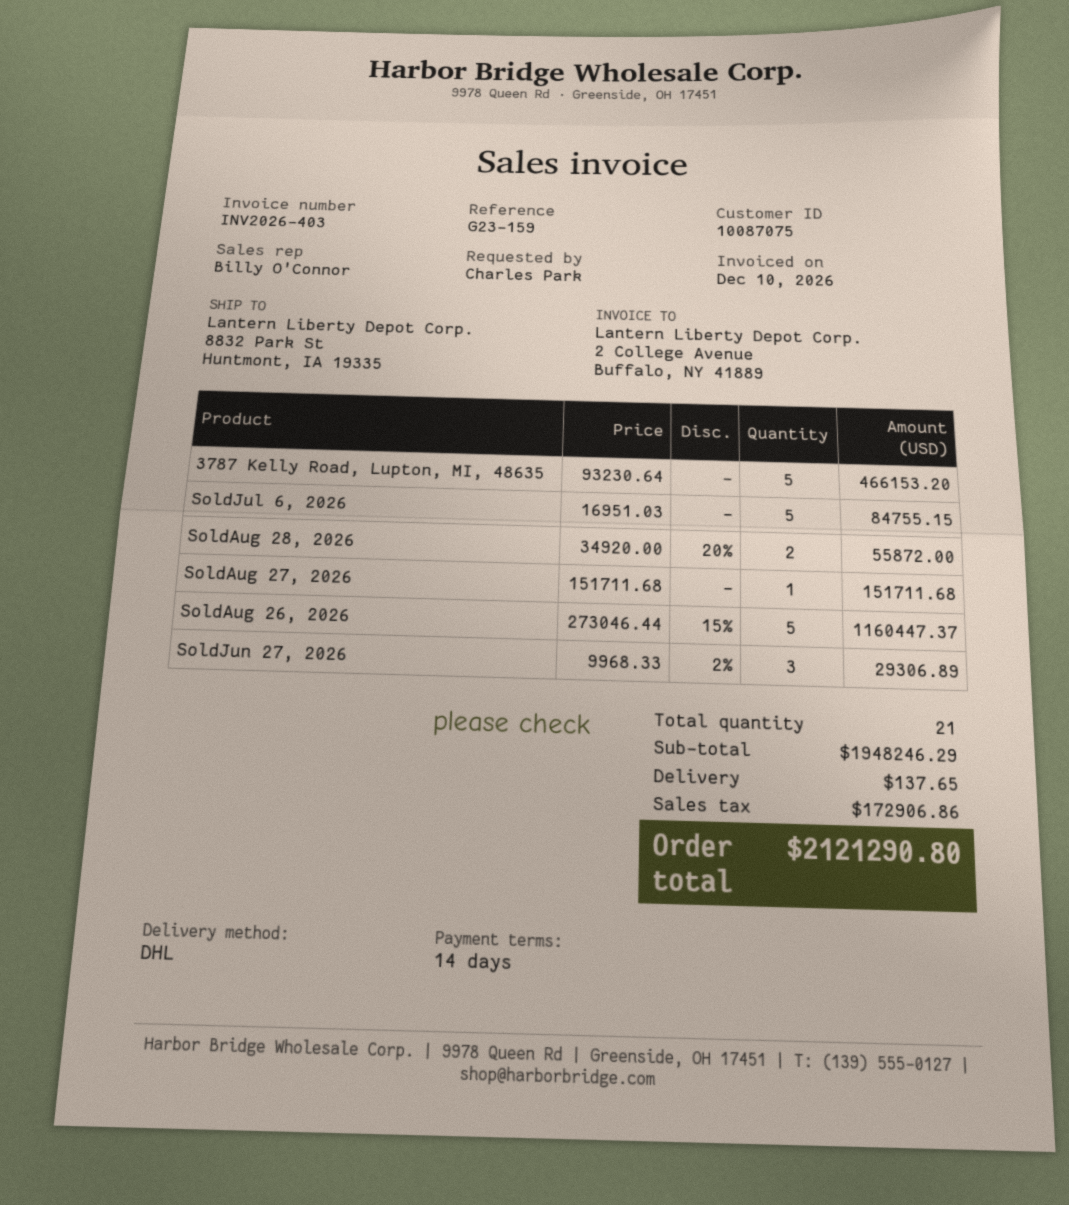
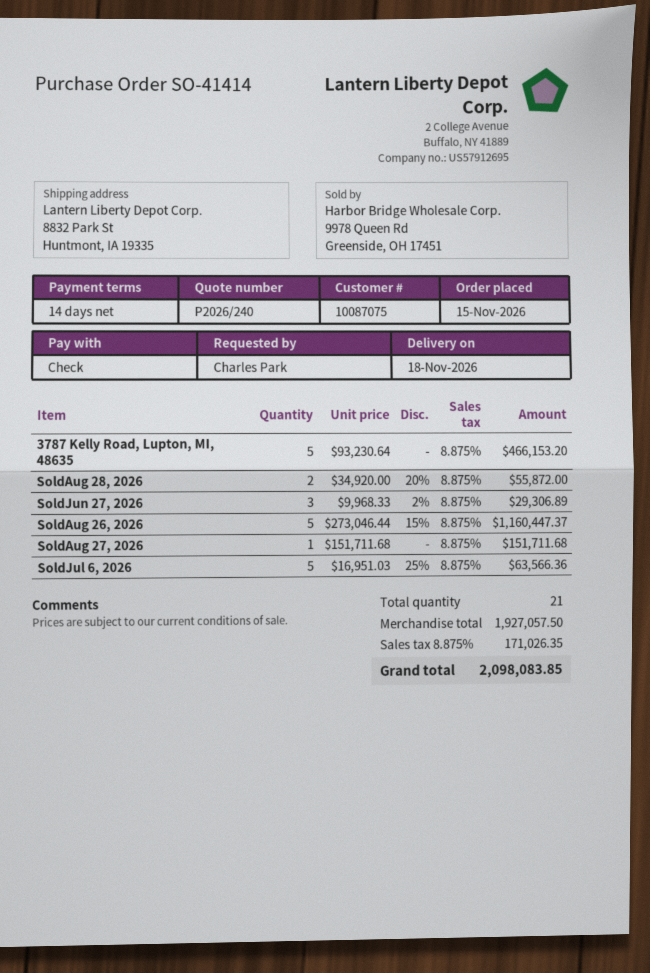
SoldJul 6, 2026: 5 x 16951.03 = 84755.15 -> 5 x 16951.03 - 25% = 63566.36
subtotal: 1948246.29 -> 1927057.50
shipping: 137.65 -> none
tax: 172906.86 -> 171026.35
total: 2121290.80 -> 2098083.85

